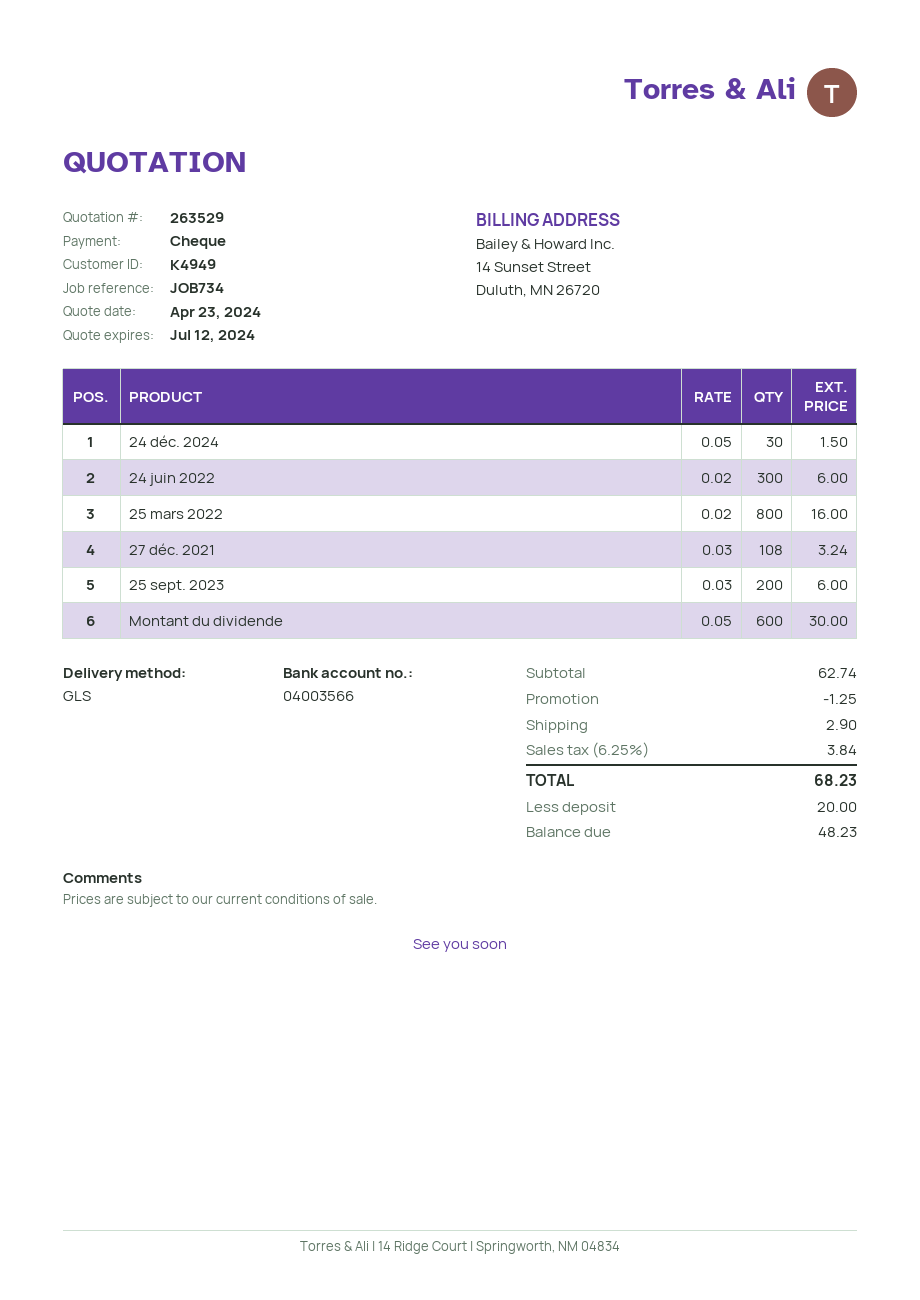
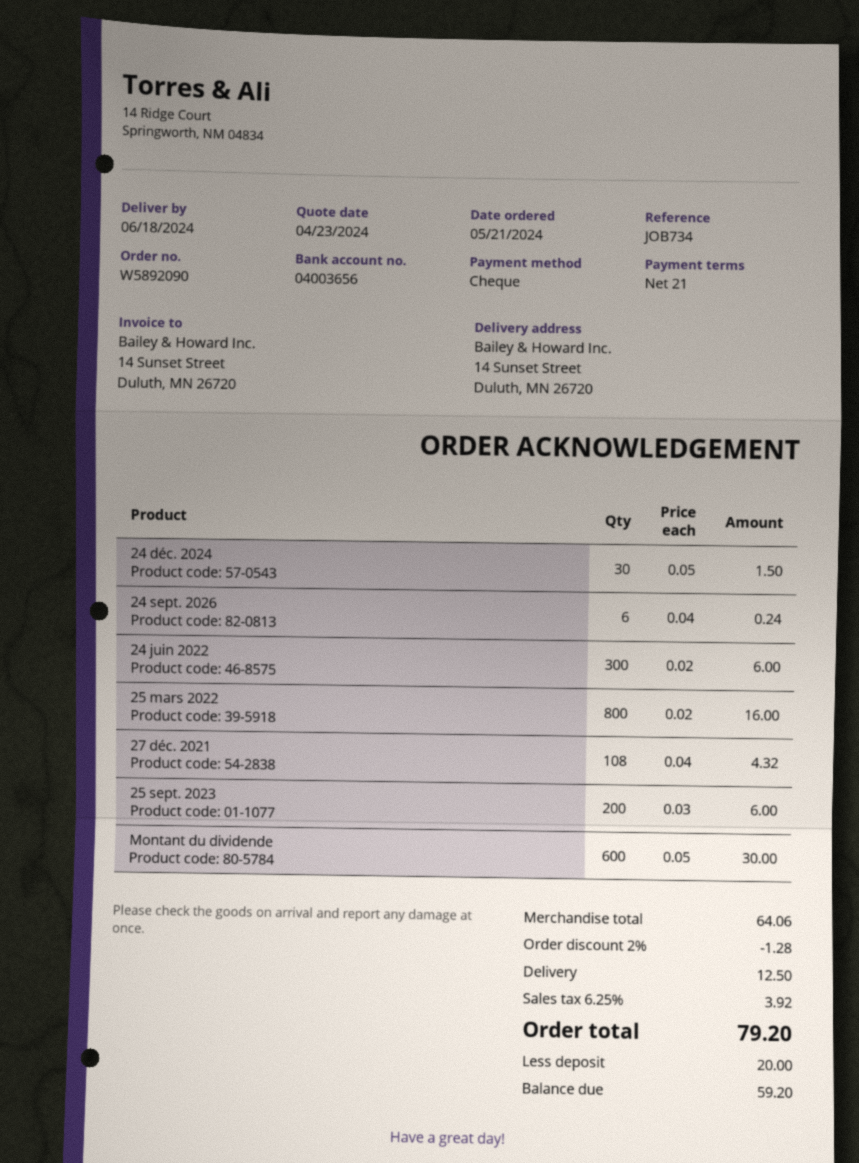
bank account: 04003566 -> 04003656
27 déc. 2021: 108 x 0.03 = 3.24 -> 108 x 0.04 = 4.32
24 sept. 2026: none -> 6 x 0.04 = 0.24
subtotal: 62.74 -> 64.06
discount: 1.25 -> 1.28
shipping: 2.90 -> 12.50
tax: 6.25% = 3.84 -> 6.25% = 3.92
total: 68.23 -> 79.20
balance: 48.23 -> 59.20

